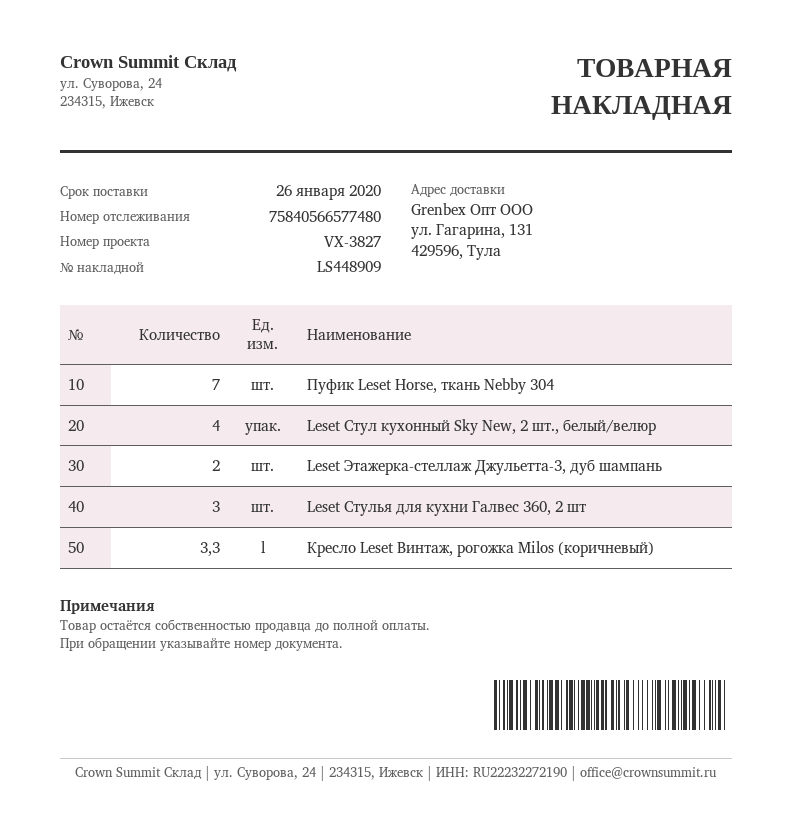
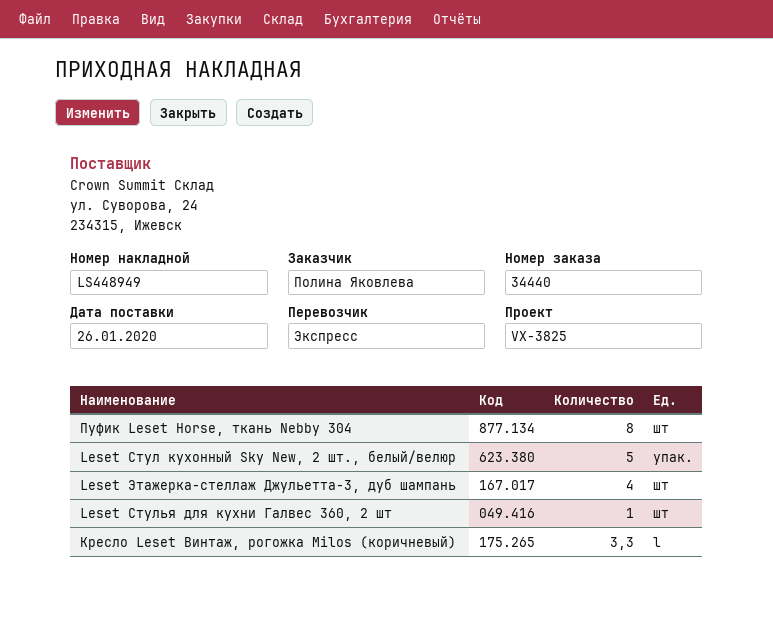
delivery note number: LS448909 -> LS448949
reference: VX-3827 -> VX-3825
Пуфик Leset Horse, ткань Nebby 304: 7 -> 8
Leset Стул кухонный Sky New, 2 шт., белый/велюр: 4 -> 5
Leset Этажерка-стеллаж Джульетта-3, дуб шампань: 2 -> 4
Leset Стулья для кухни Галвес 360, 2 шт: 3 -> 1

